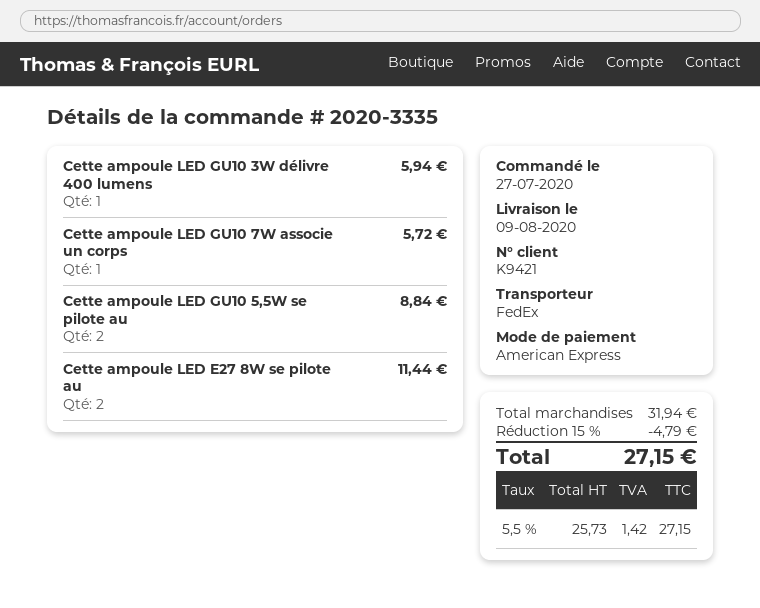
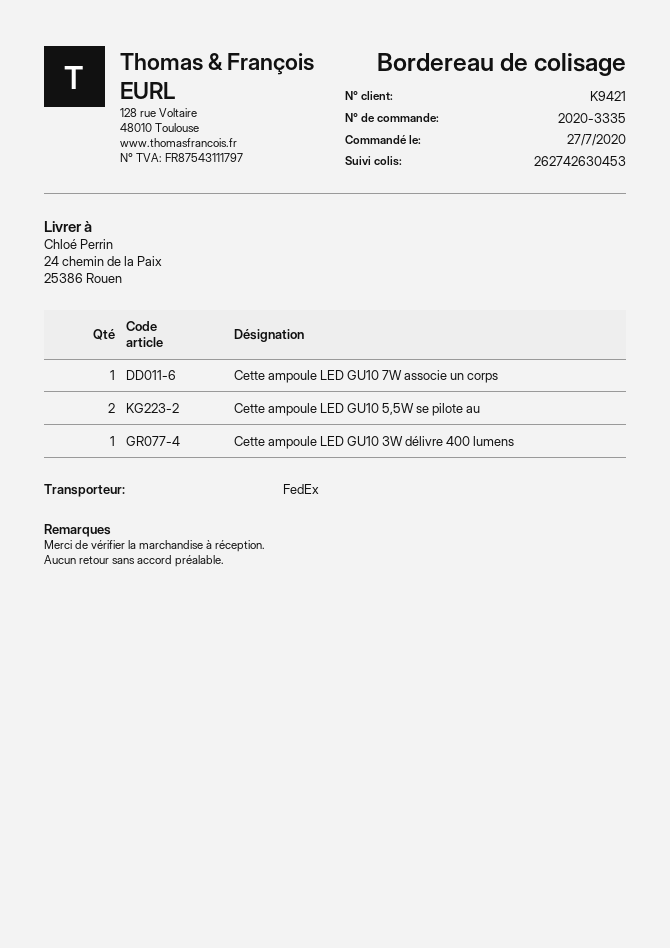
Cette ampoule LED E27 8W se pilote au: 2 -> none

